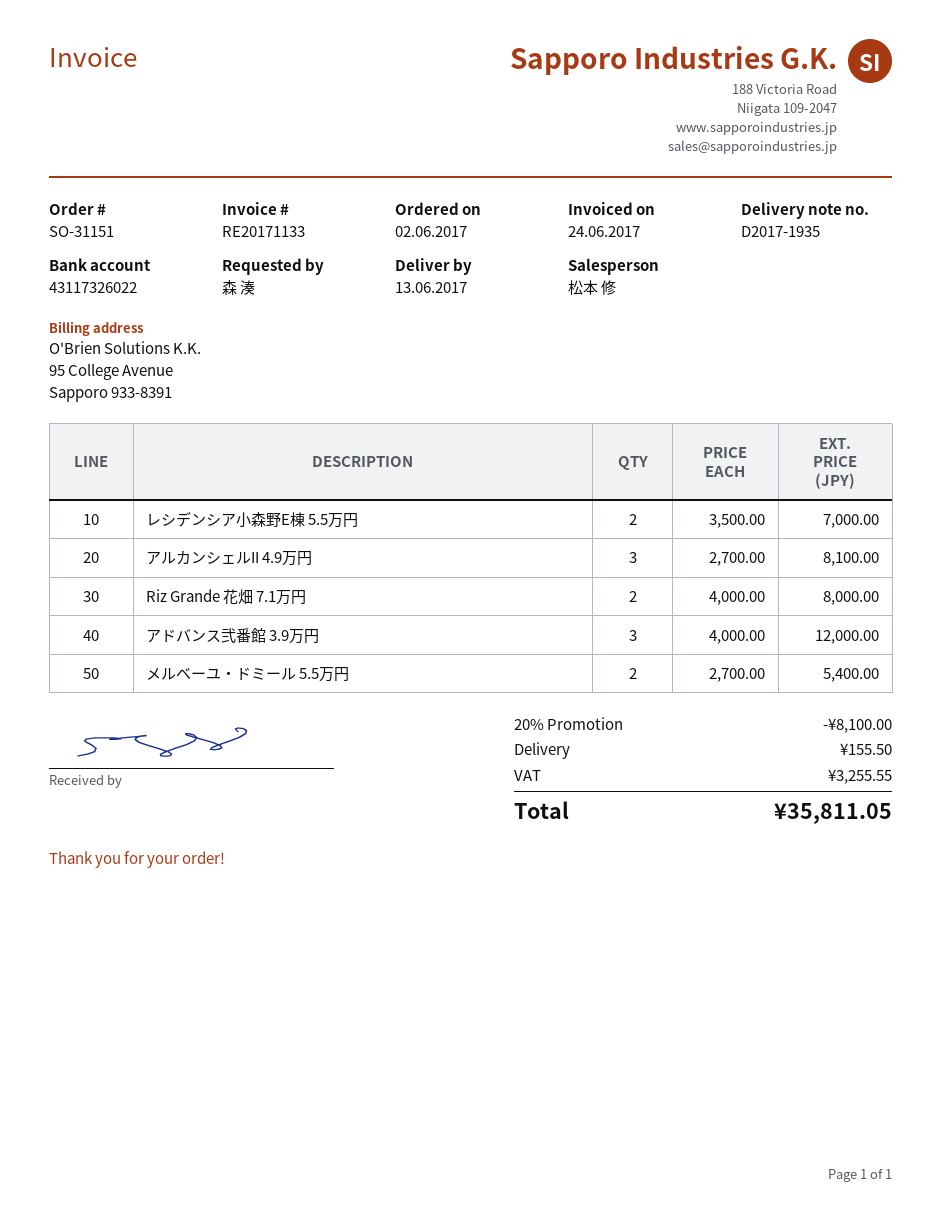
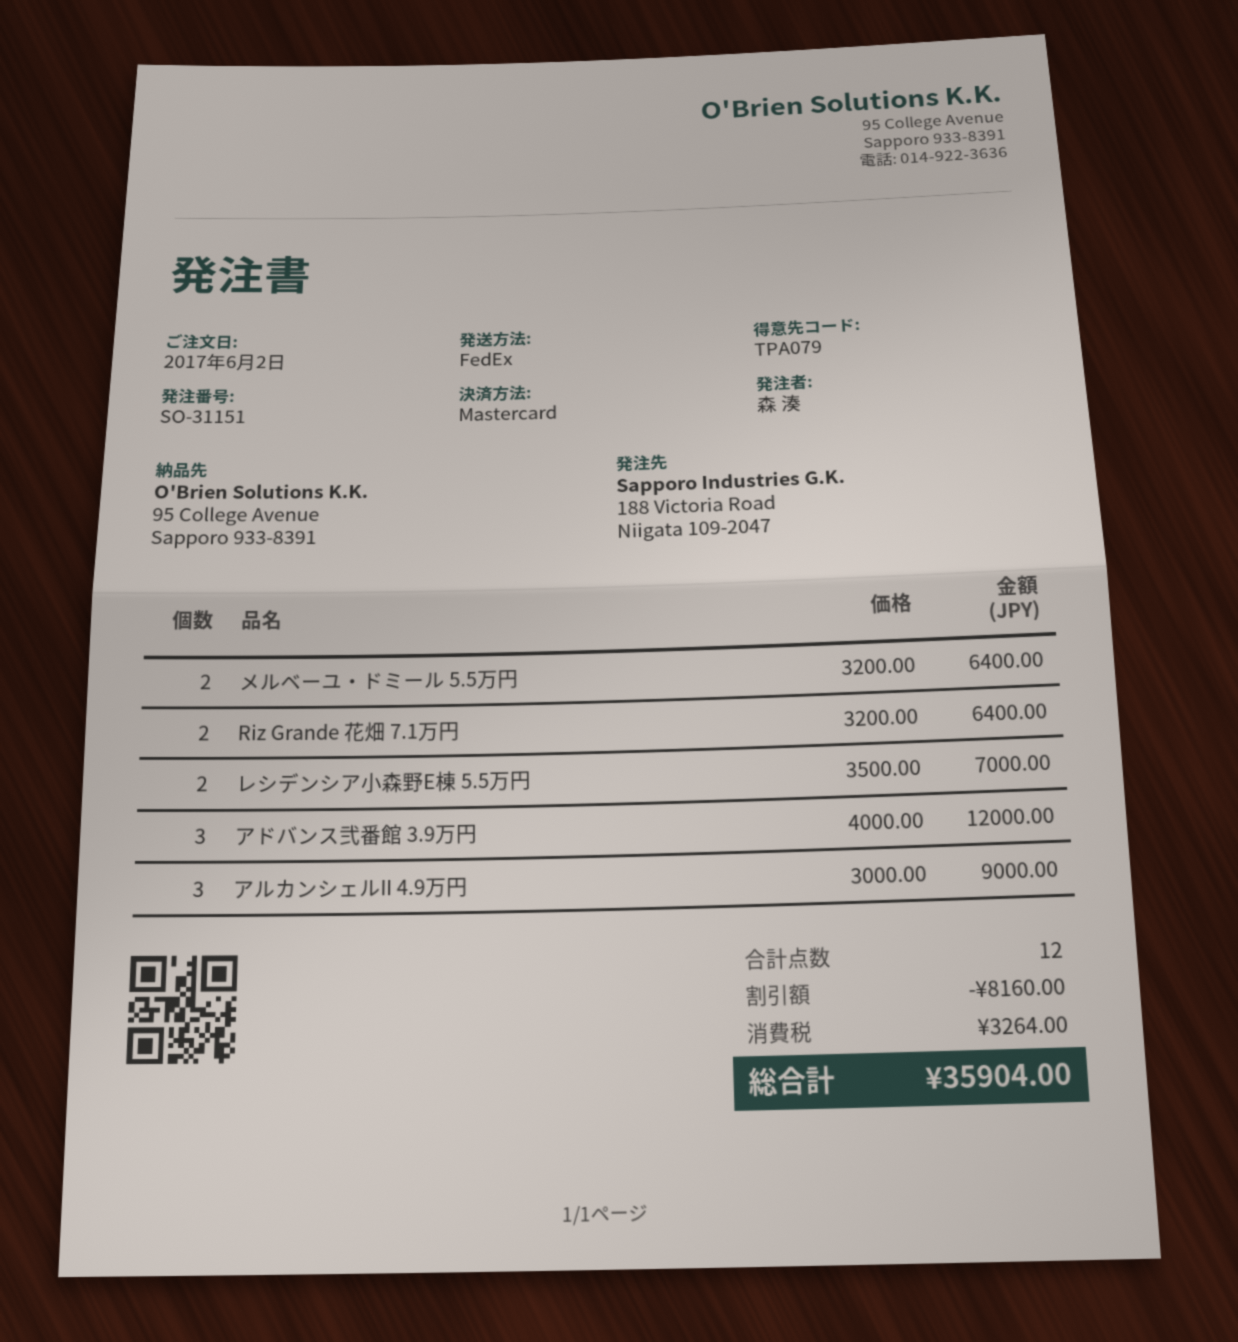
アルカンシェルII 4.9万円: 3 x 2700.00 = 8100.00 -> 3 x 3000.00 = 9000.00
Riz Grande 花畑 7.1万円: 2 x 4000.00 = 8000.00 -> 2 x 3200.00 = 6400.00
メルベーユ・ドミール 5.5万円: 2 x 2700.00 = 5400.00 -> 2 x 3200.00 = 6400.00
discount: 8100.00 -> 8160.00
shipping: 155.50 -> none
tax: 3255.55 -> 3264.00
total: 35811.05 -> 35904.00

